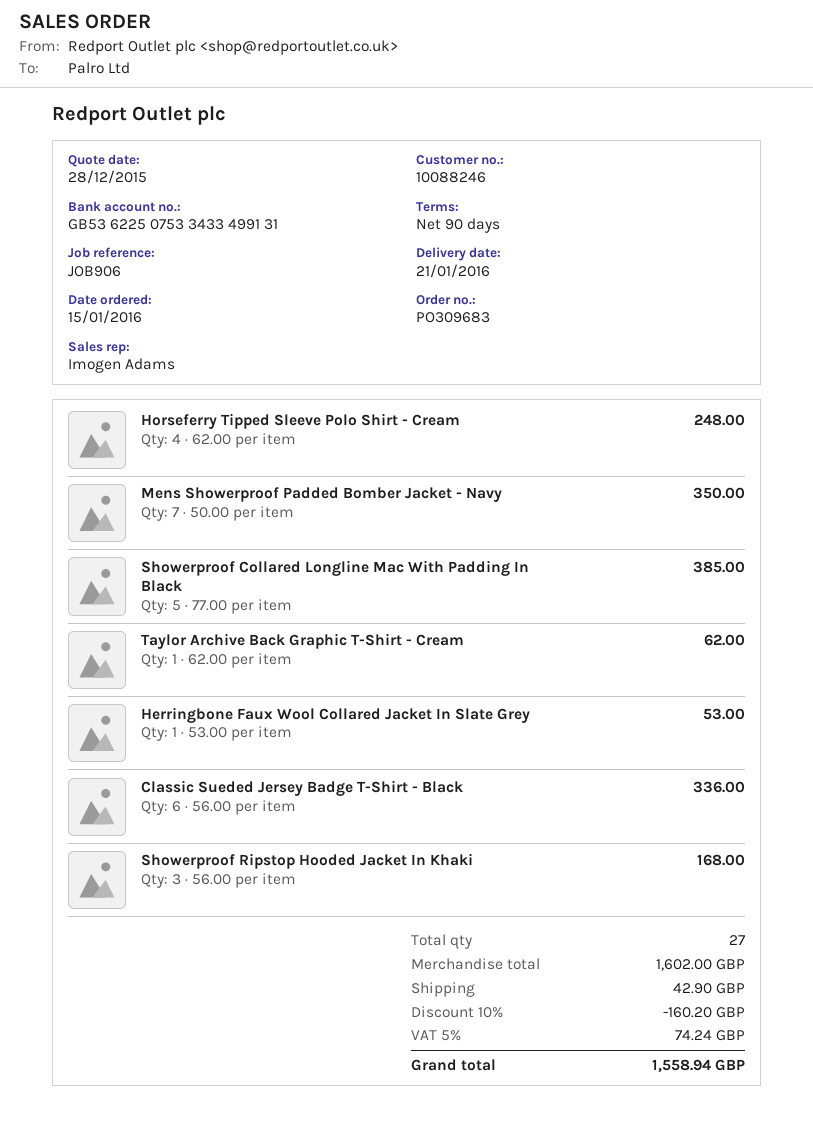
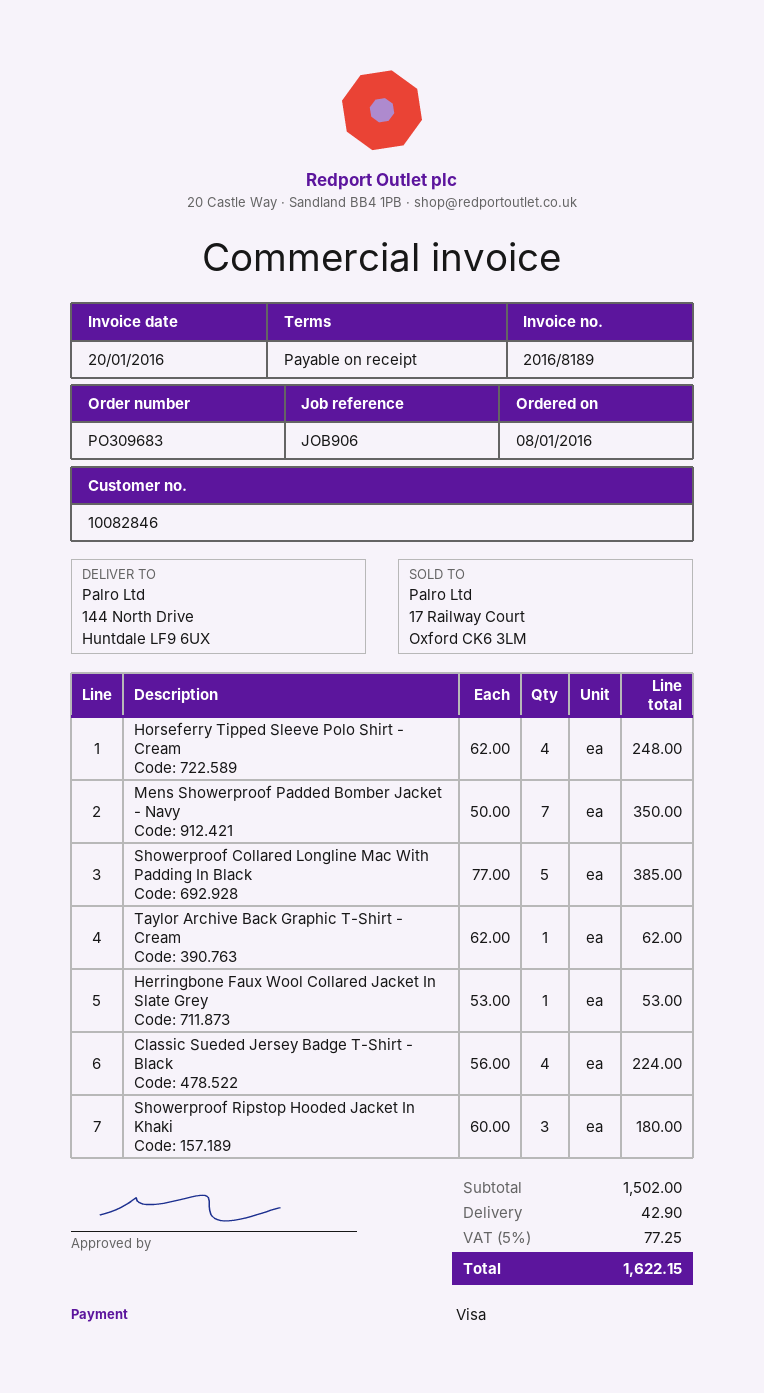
order date: 2016-01-15 -> 2016-01-08
payment terms: 90 days -> on receipt
customer number: 10088246 -> 10082846
Classic Sueded Jersey Badge T-Shirt - Black: 6 x 56.00 = 336.00 -> 4 x 56.00 = 224.00
Showerproof Ripstop Hooded Jacket In Khaki: 3 x 56.00 = 168.00 -> 3 x 60.00 = 180.00
subtotal: 1602.00 -> 1502.00
discount: 10% = 160.20 -> none
tax: 5% = 74.24 -> 5% = 77.25
total: 1558.94 -> 1622.15

